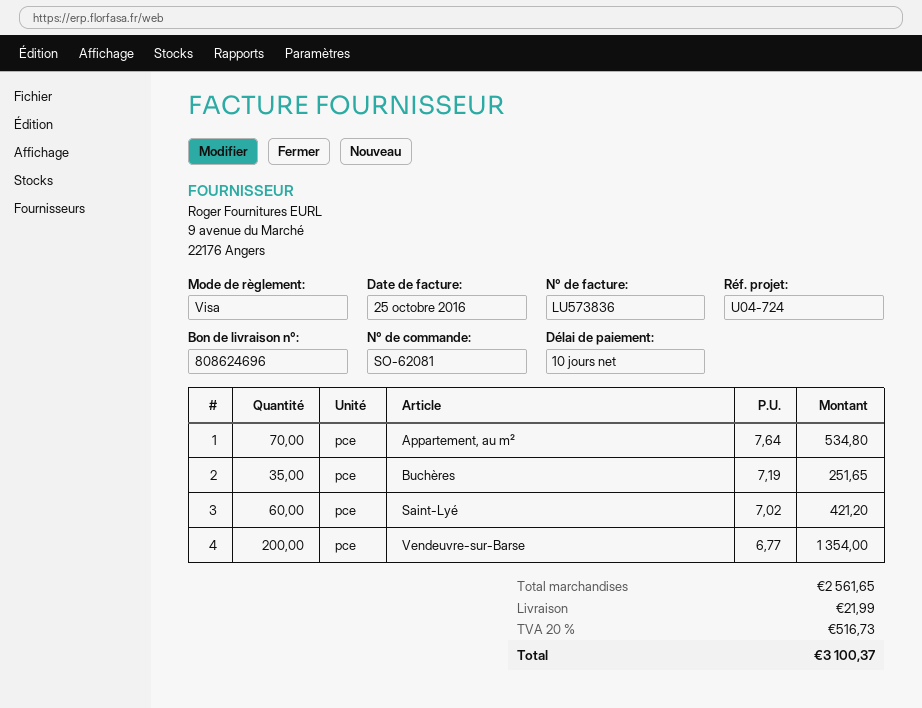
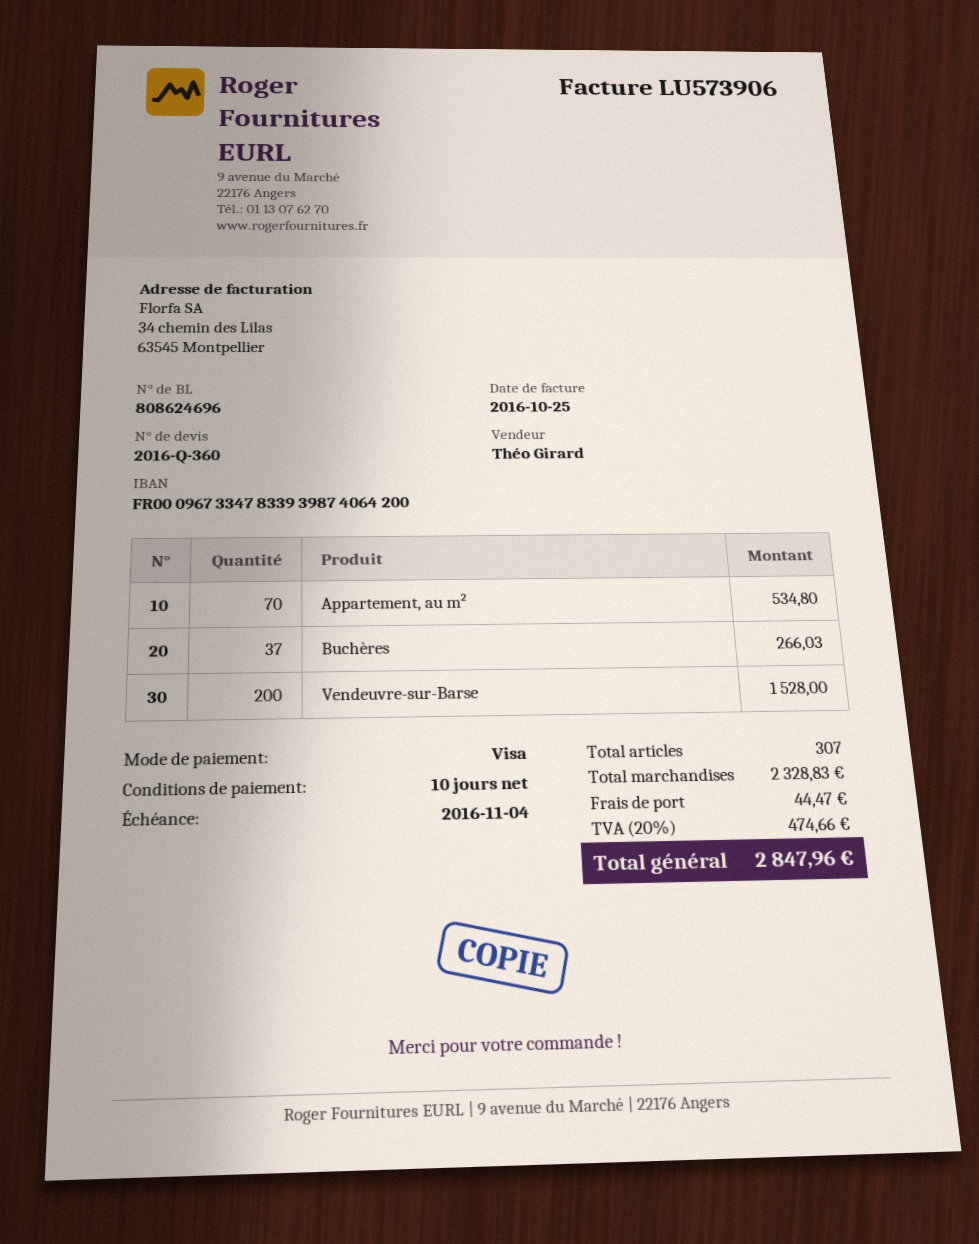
invoice number: LU573836 -> LU573906
Buchères: 35 for 251.65 -> 37 for 266.03
Saint-Lyé: 60 for 421.20 -> none
Vendeuvre-sur-Barse: 200 for 1354.00 -> 200 for 1528.00
subtotal: 2561.65 -> 2328.83
shipping: 21.99 -> 44.47
tax: 20% = 516.73 -> 20% = 474.66
total: 3100.37 -> 2847.96

